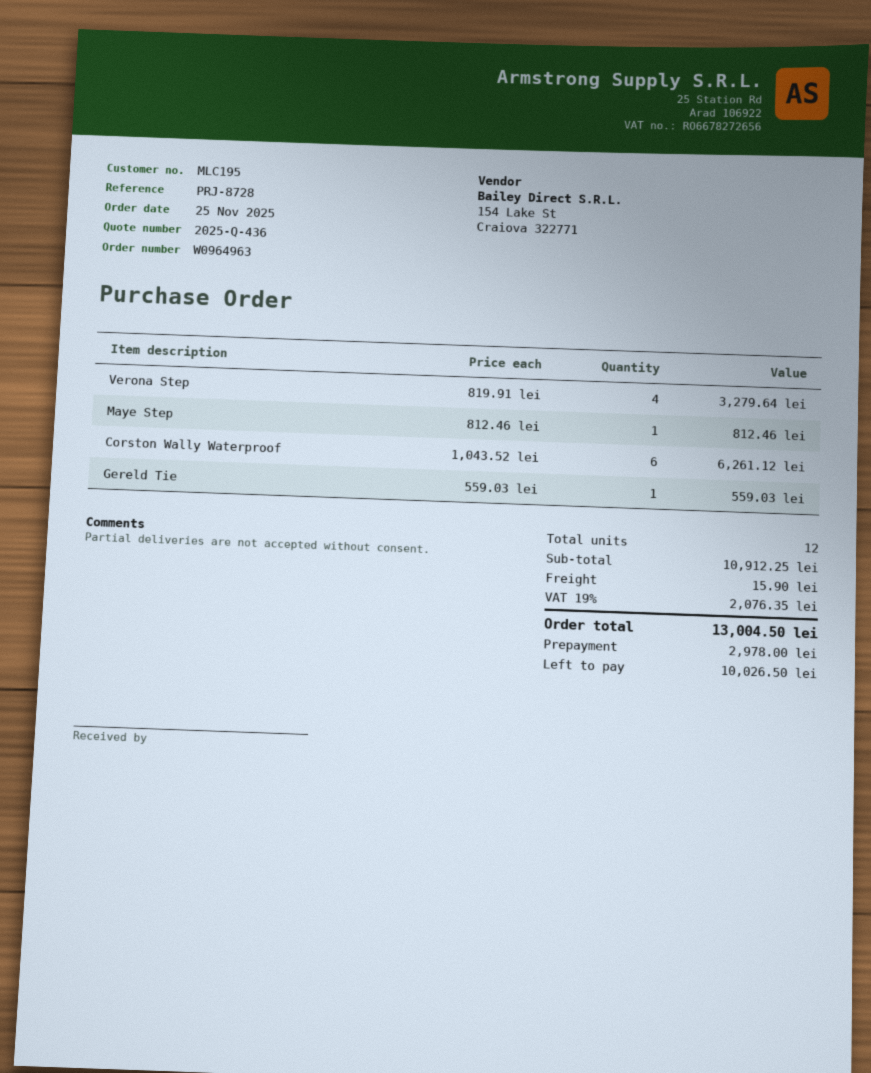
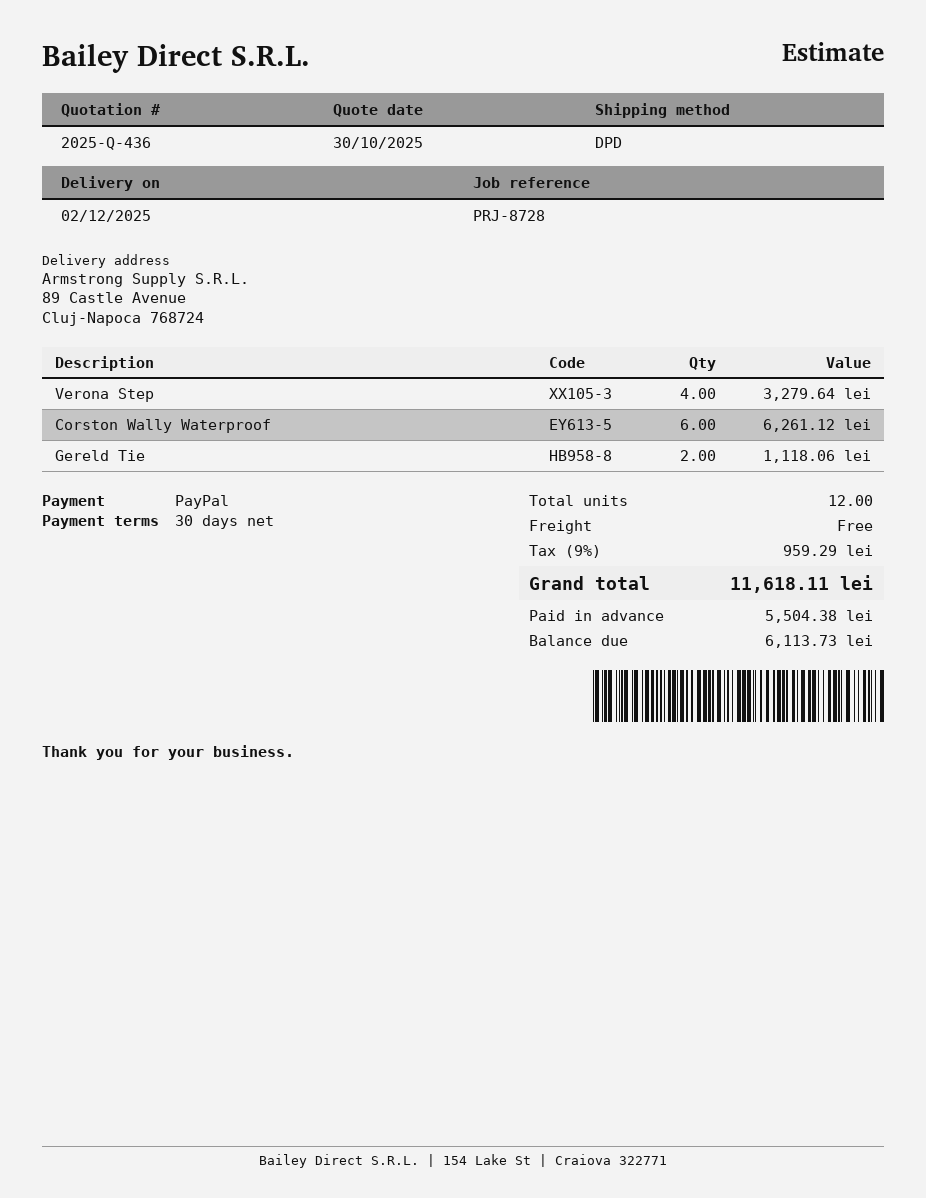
Maye Step: 1 for 812.46 -> none
Gereld Tie: 1 for 559.03 -> 2 for 1118.06
shipping: 15.90 -> 0.00
tax: 19% = 2076.35 -> 9% = 959.29
total: 13004.50 -> 11618.11
deposit: 2978.00 -> 5504.38
balance: 10026.50 -> 6113.73

